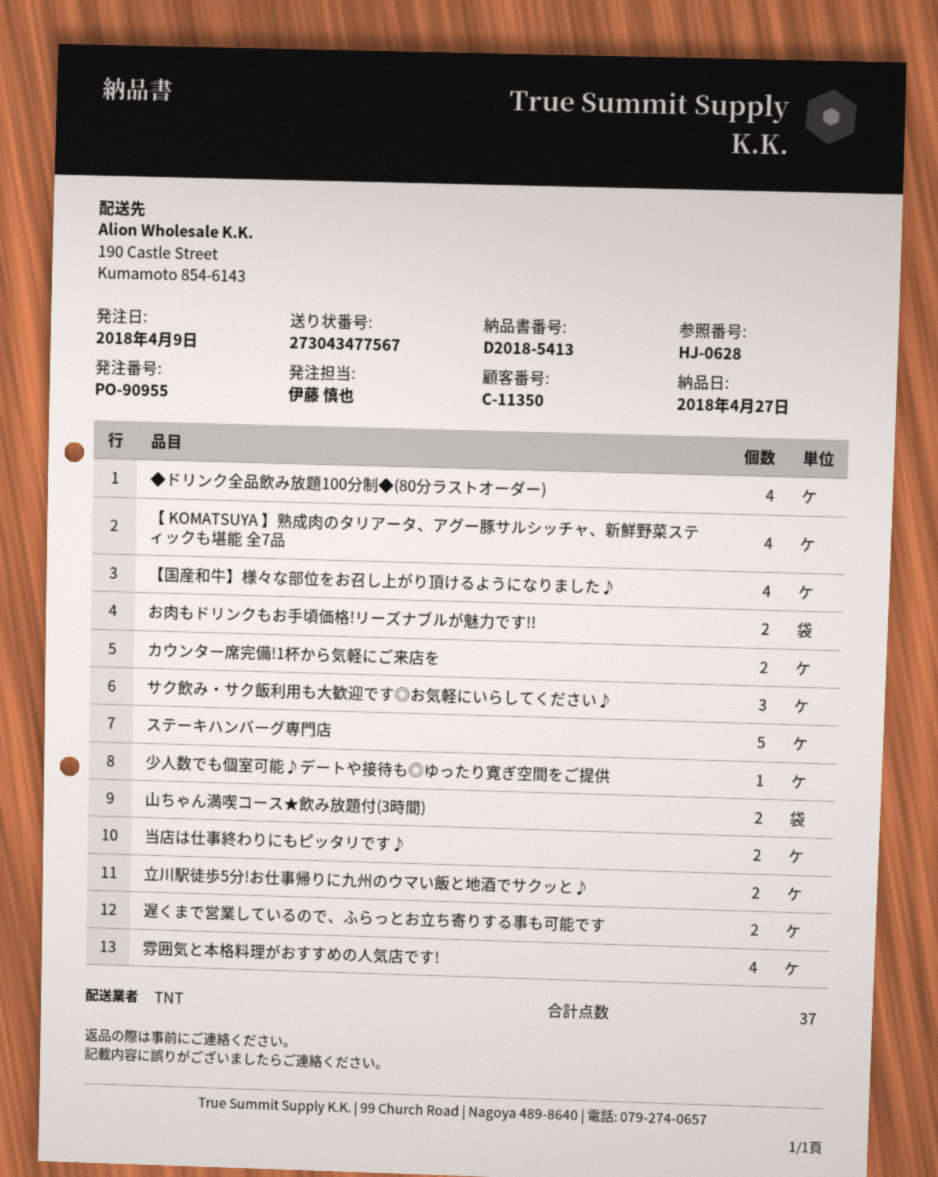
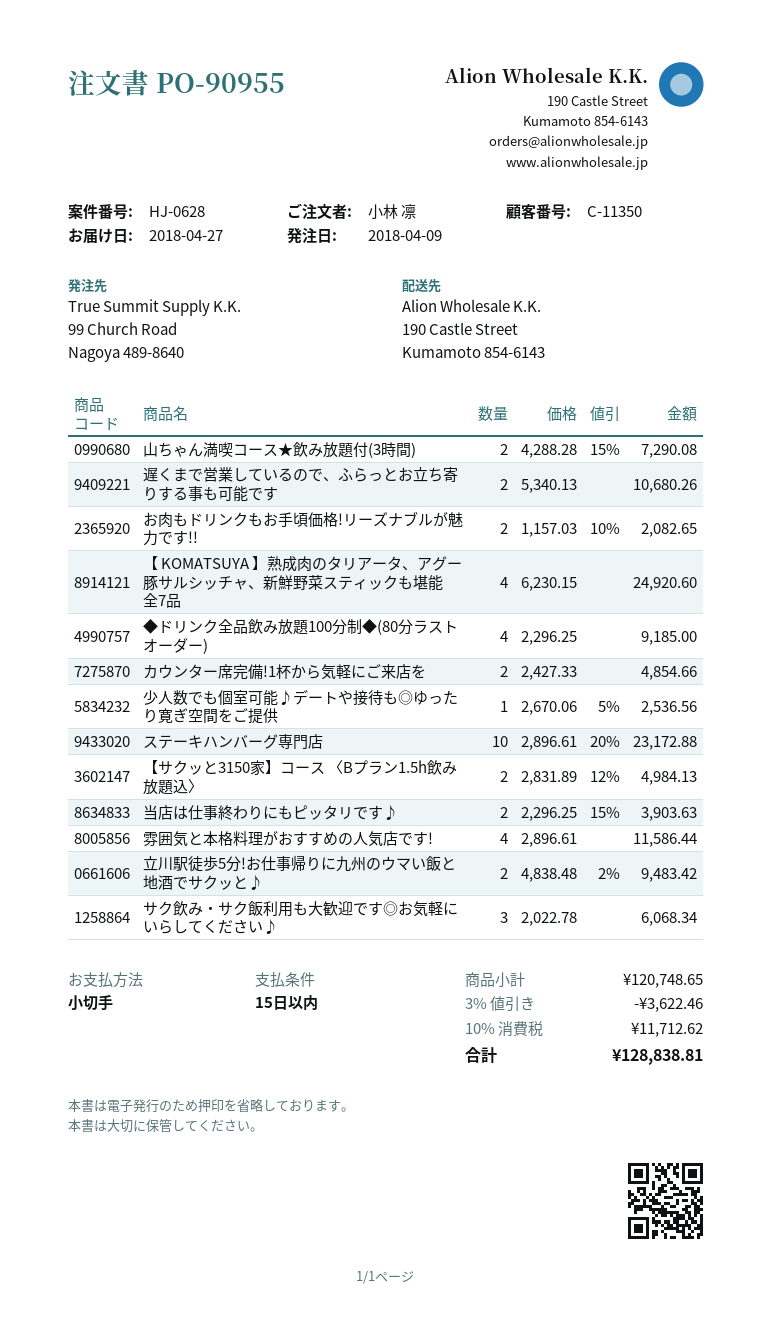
ordered by: 伊藤 慎也 -> 小林 凛
【国産和牛】様々な部位をお召し上がり頂けるようになりました♪: 4 -> none
ステーキハンバーグ専門店: 5 -> 10
【サクッと3150家】コース 〈Bプラン1.5h飲み放題込〉: none -> 2

